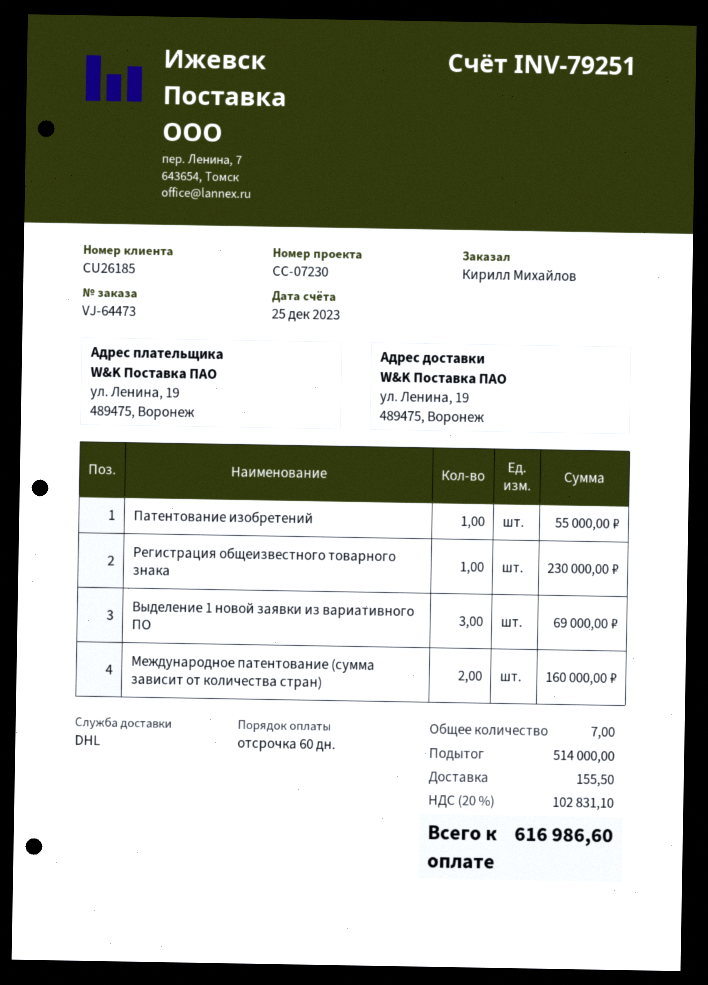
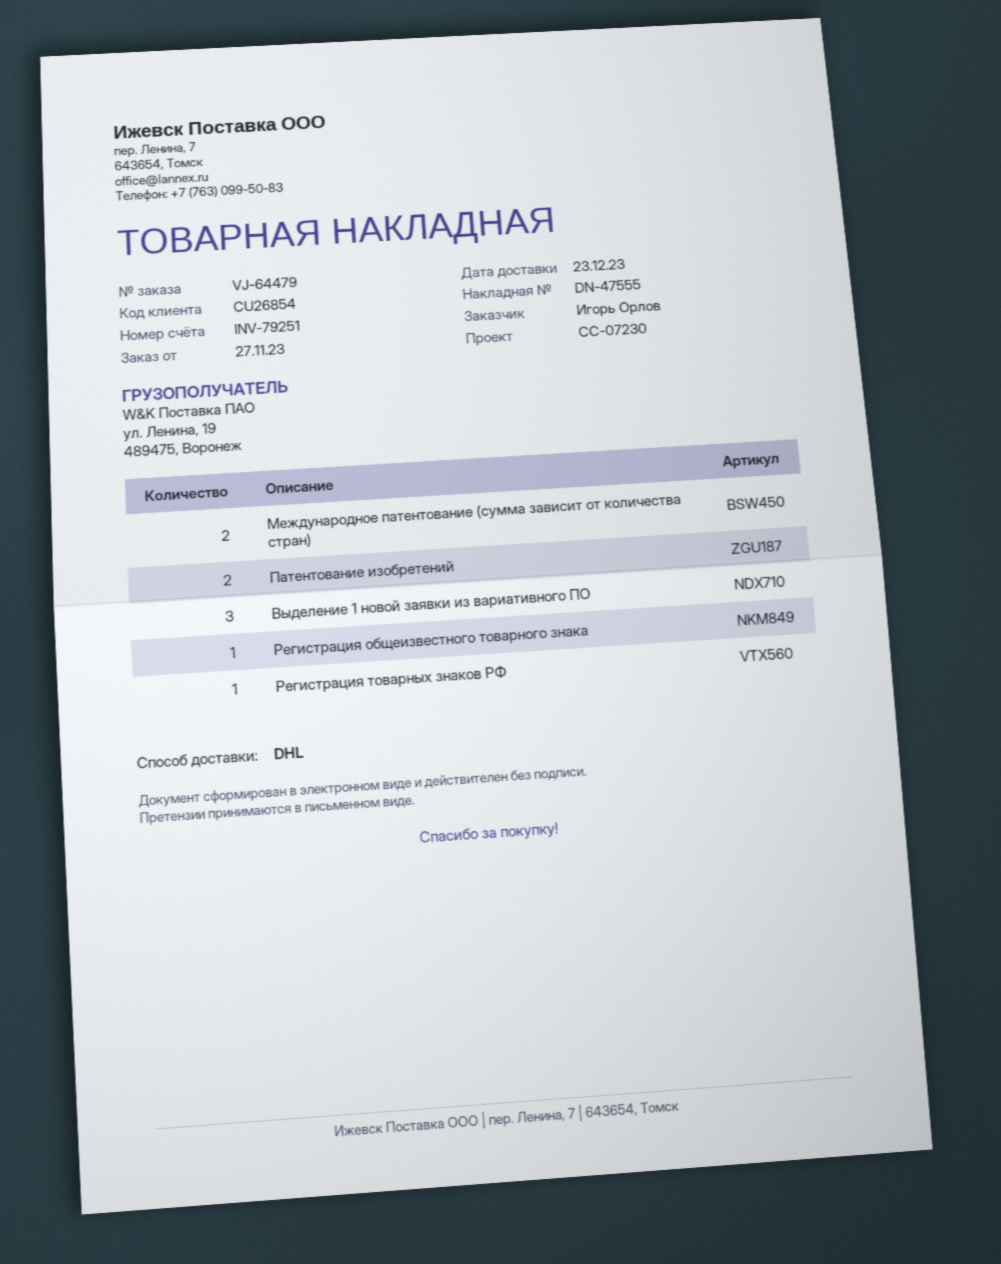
order number: VJ-64473 -> VJ-64479
customer number: CU26185 -> CU26854
ordered by: Кирилл Михайлов -> Игорь Орлов
Патентование изобретений: 1 -> 2
Регистрация товарных знаков РФ: none -> 1

